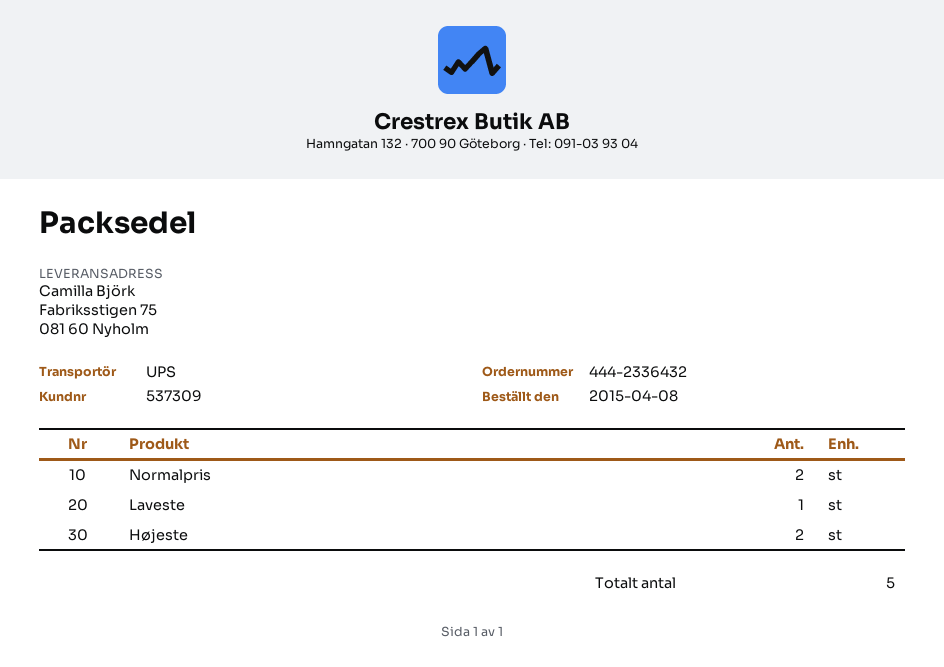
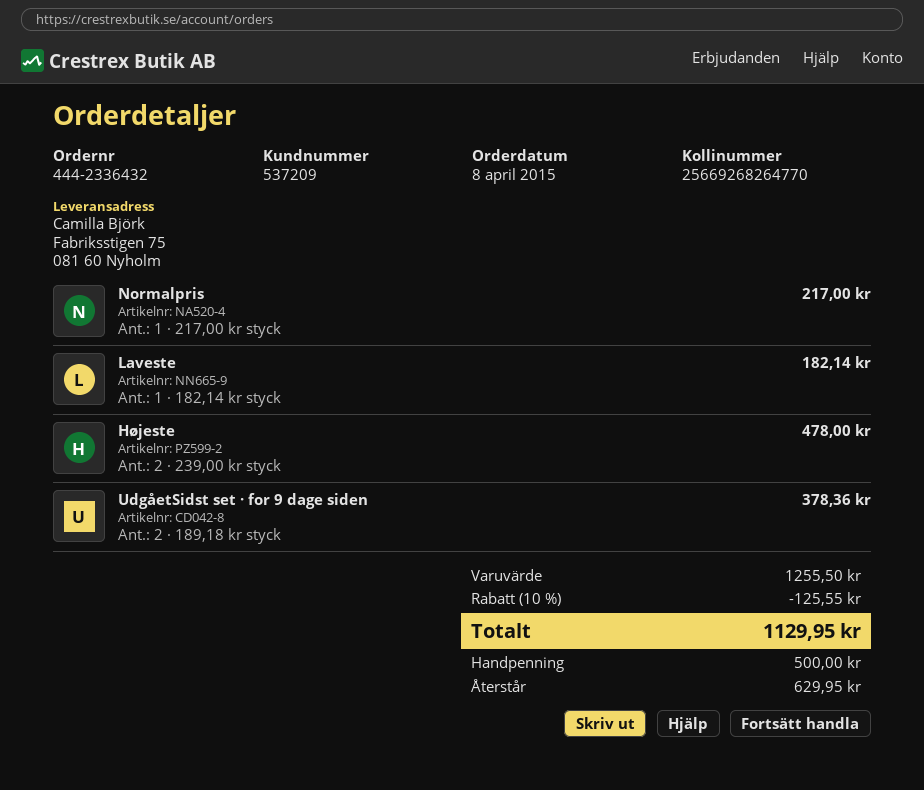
customer number: 537309 -> 537209
Normalpris: 2 -> 1
UdgåetSidst set · for 9 dage siden: none -> 2

